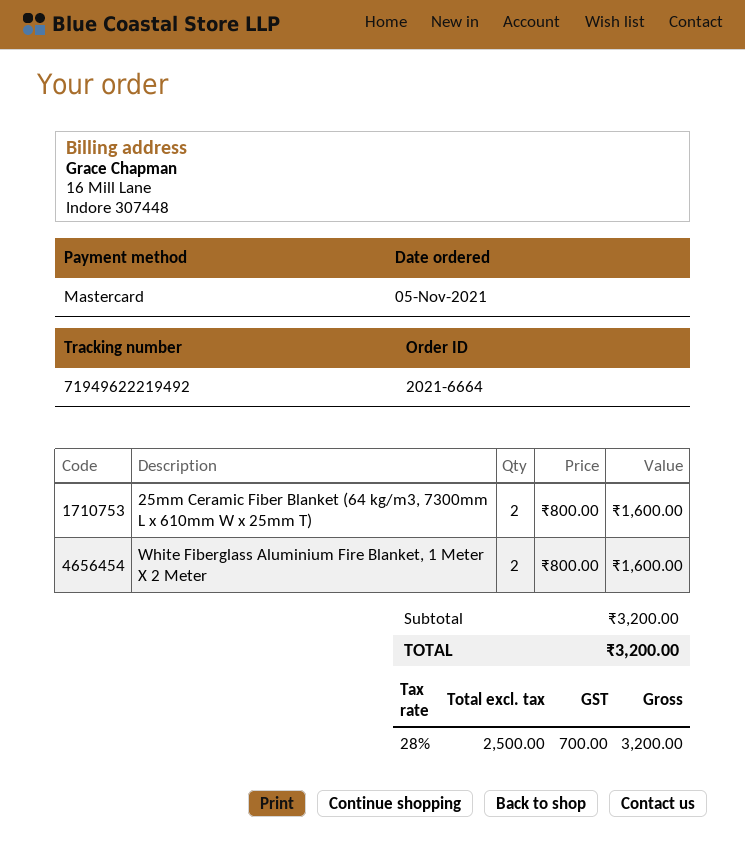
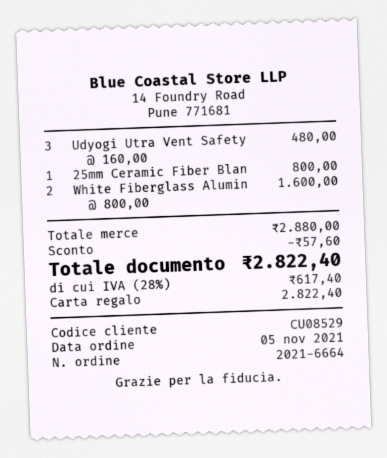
payment method: Mastercard -> gift card
25mm Ceramic Fiber Blanket (64 kg/m3, 7300mm L x 610mm W x 25mm T): 2 x 800.00 = 1600.00 -> 1 x 800.00 = 800.00
Udyogi Utra Vent Safety: none -> 3 x 160.00 = 480.00
subtotal: 3200.00 -> 2880.00
discount: none -> 57.60
tax: 28% = 700.00 -> 28% = 617.40
total: 3200.00 -> 2822.40

